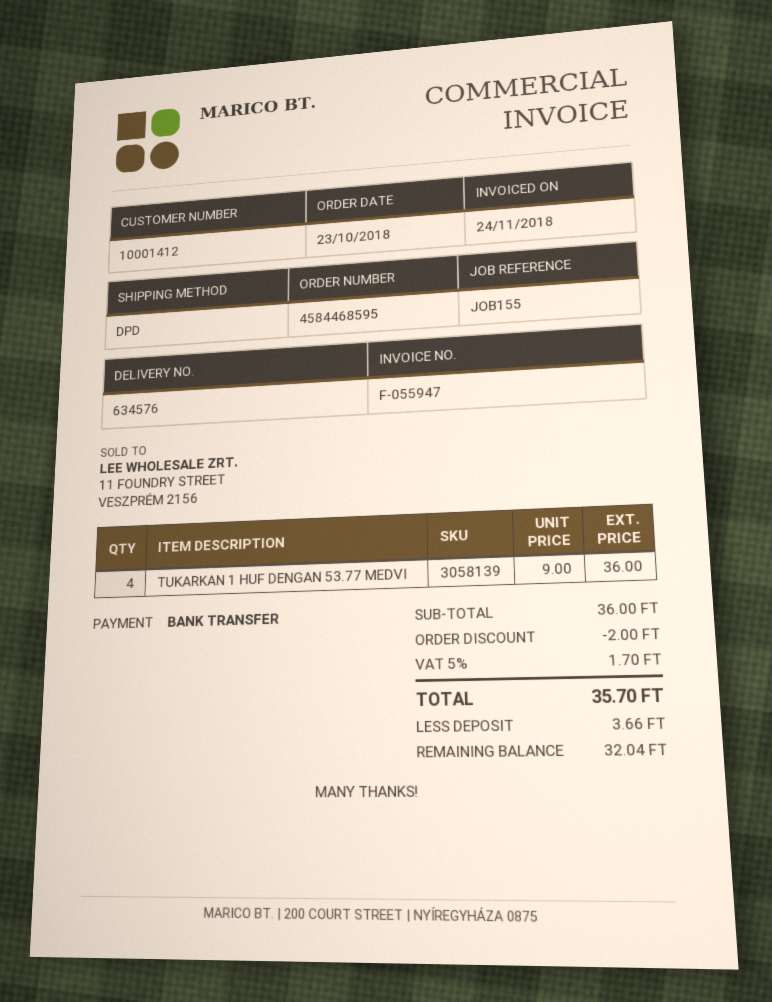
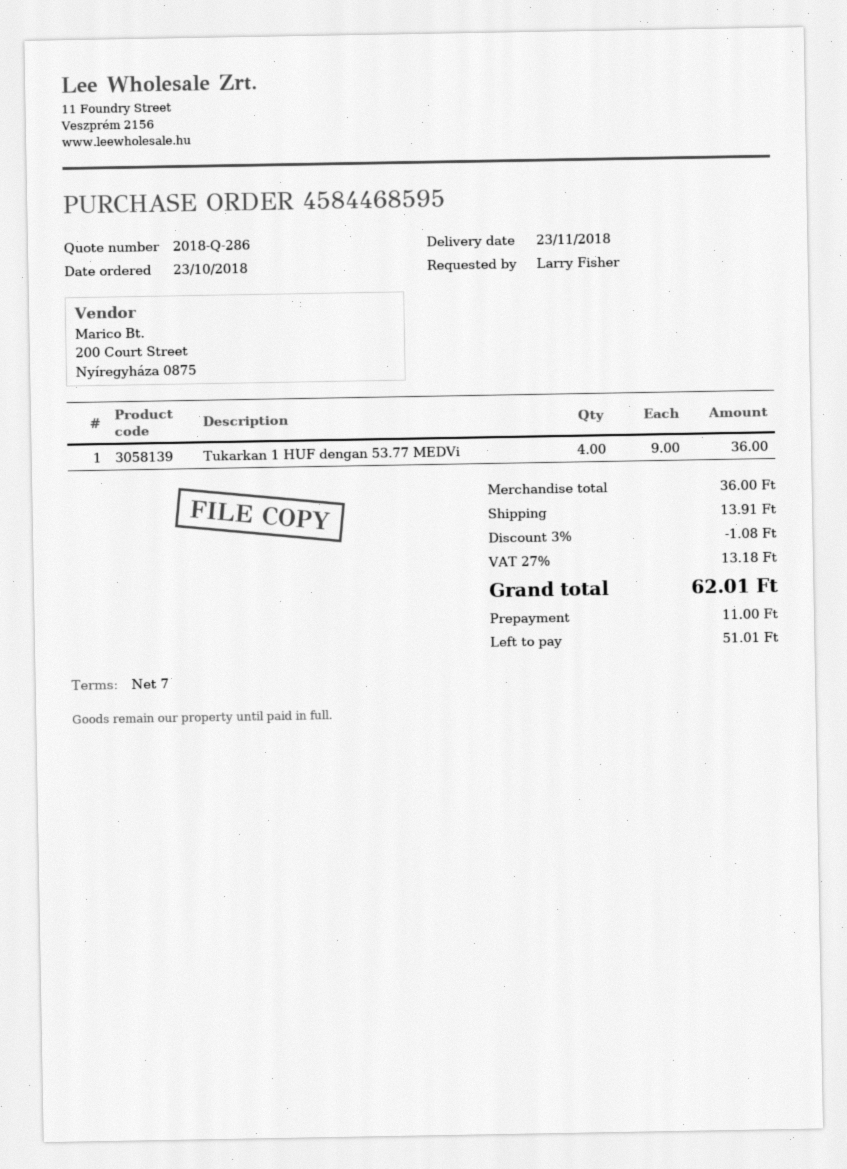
discount: 2.00 -> 1.08
shipping: none -> 13.91
tax: 5% = 1.70 -> 27% = 13.18
total: 35.70 -> 62.01
deposit: 3.66 -> 11.00
balance: 32.04 -> 51.01

